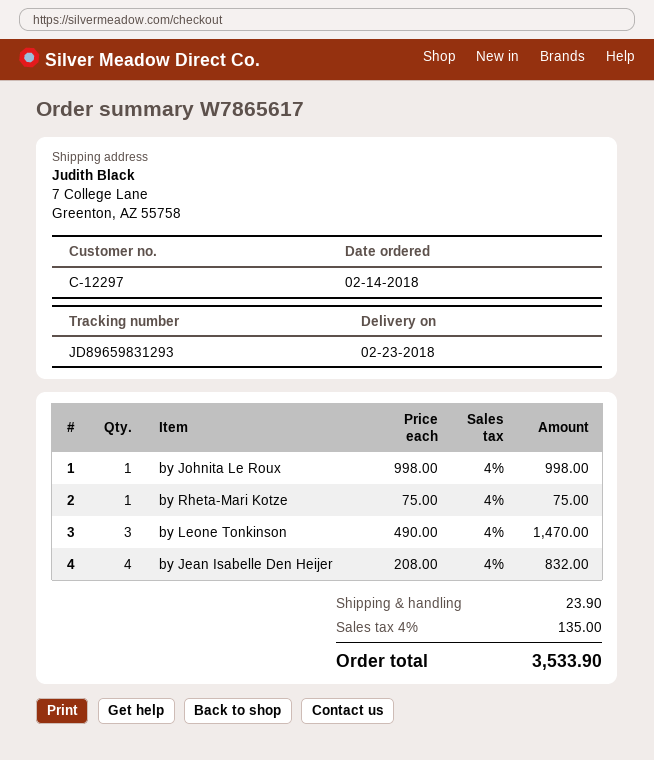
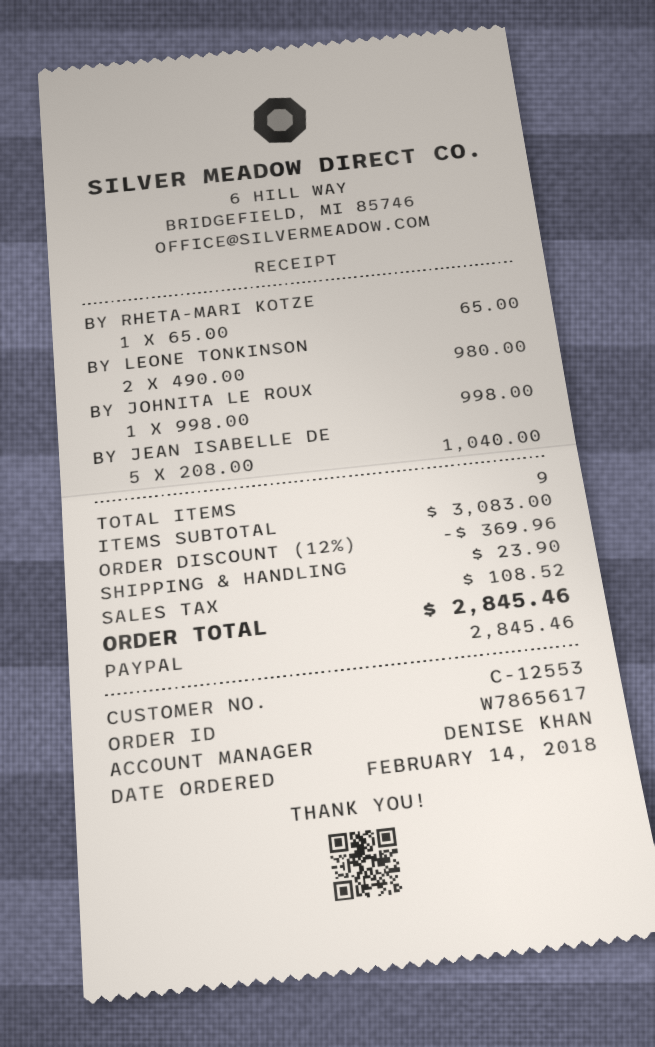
customer number: C-12297 -> C-12553
by Rheta-Mari Kotze: 1 x 75.00 = 75.00 -> 1 x 65.00 = 65.00
by Leone Tonkinson: 3 x 490.00 = 1470.00 -> 2 x 490.00 = 980.00
by Jean Isabelle Den Heijer: 4 x 208.00 = 832.00 -> 5 x 208.00 = 1040.00
discount: none -> 12% = 369.96
tax: 135.00 -> 108.52
total: 3533.90 -> 2845.46

